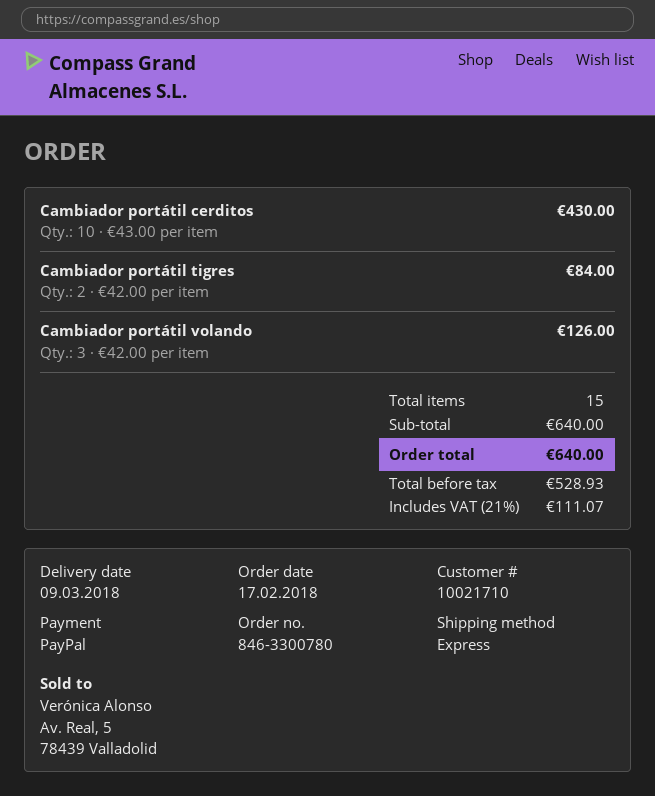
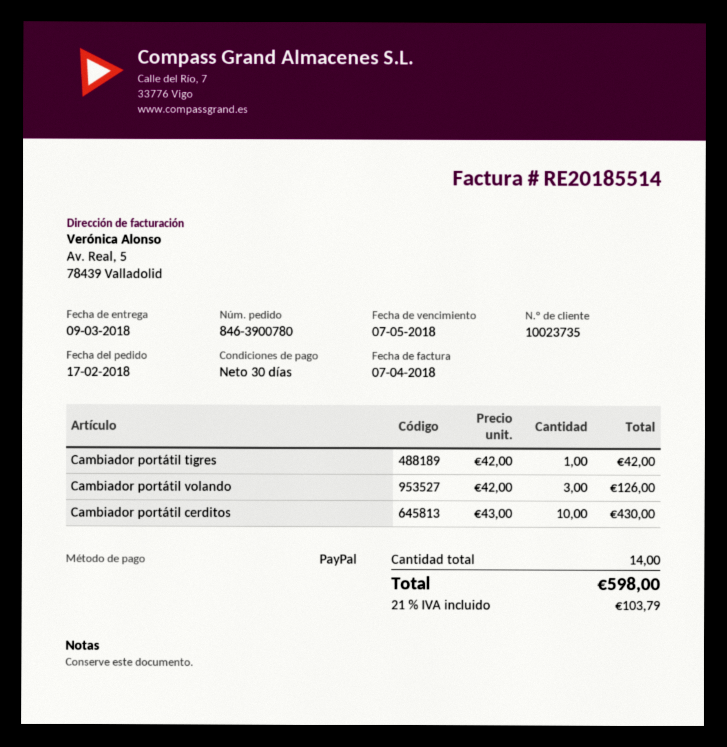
order number: 846-3300780 -> 846-3900780
customer number: 10021710 -> 10023735
Cambiador portátil tigres: 2 x 42.00 = 84.00 -> 1 x 42.00 = 42.00
total quantity: 15 -> 14
tax: 21% = 111.07 -> 21% = 103.79
total: 640.00 -> 598.00

